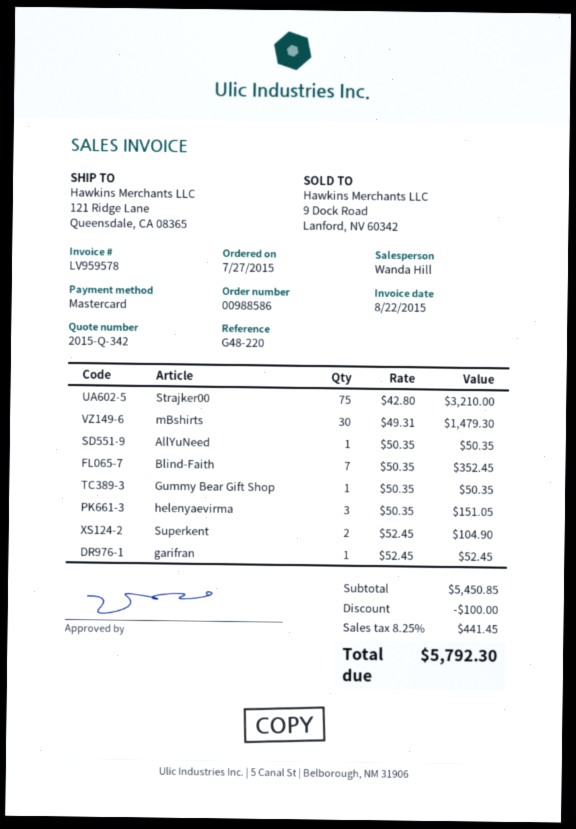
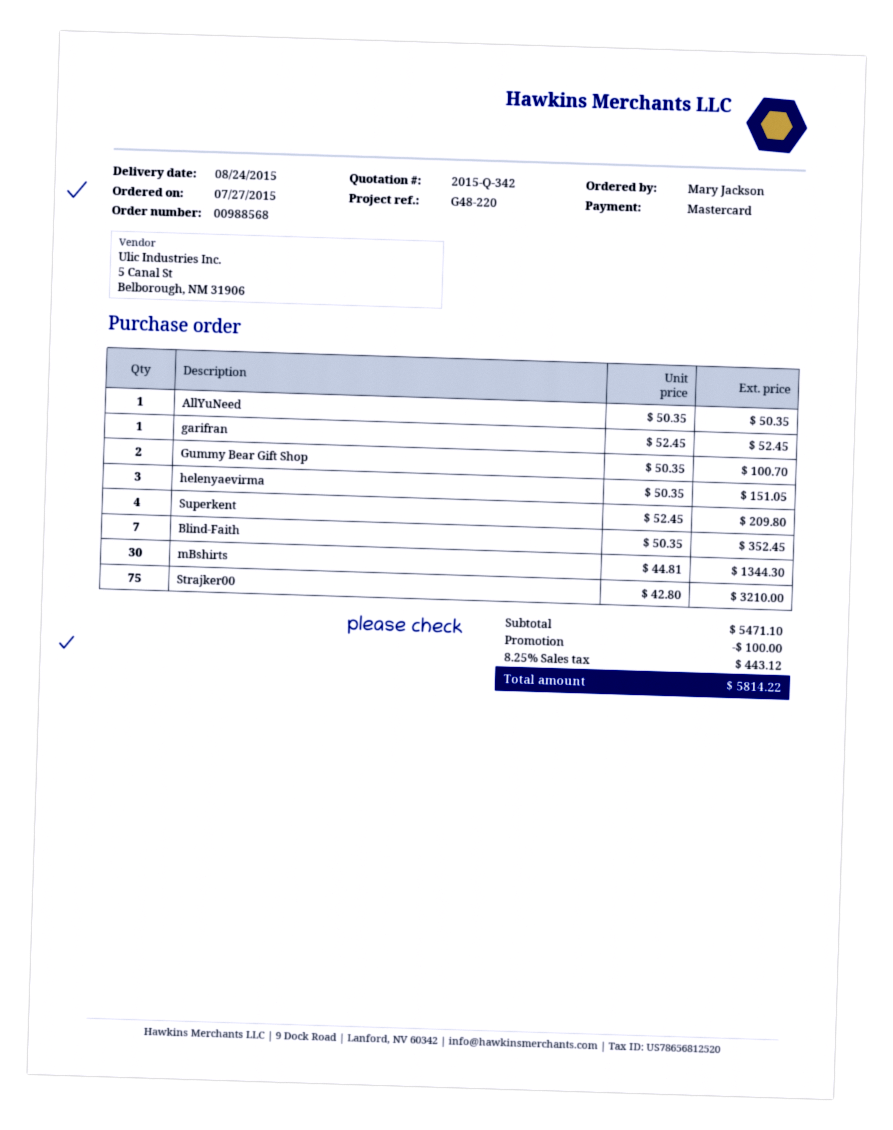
order number: 00988586 -> 00988568
mBshirts: 30 x 49.31 = 1479.30 -> 30 x 44.81 = 1344.30
Gummy Bear Gift Shop: 1 x 50.35 = 50.35 -> 2 x 50.35 = 100.70
Superkent: 2 x 52.45 = 104.90 -> 4 x 52.45 = 209.80
subtotal: 5450.85 -> 5471.10
tax: 8.25% = 441.45 -> 8.25% = 443.12
total: 5792.30 -> 5814.22

